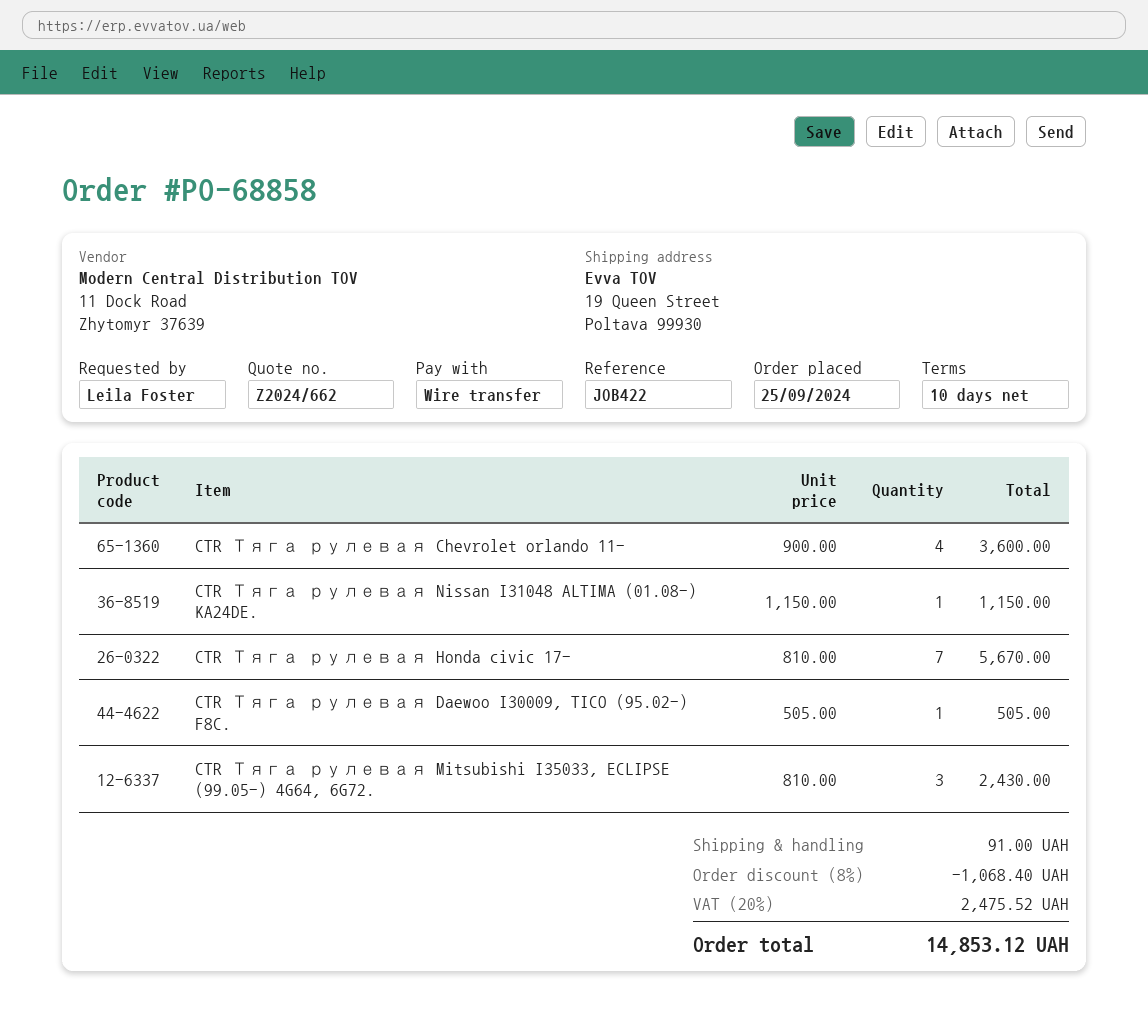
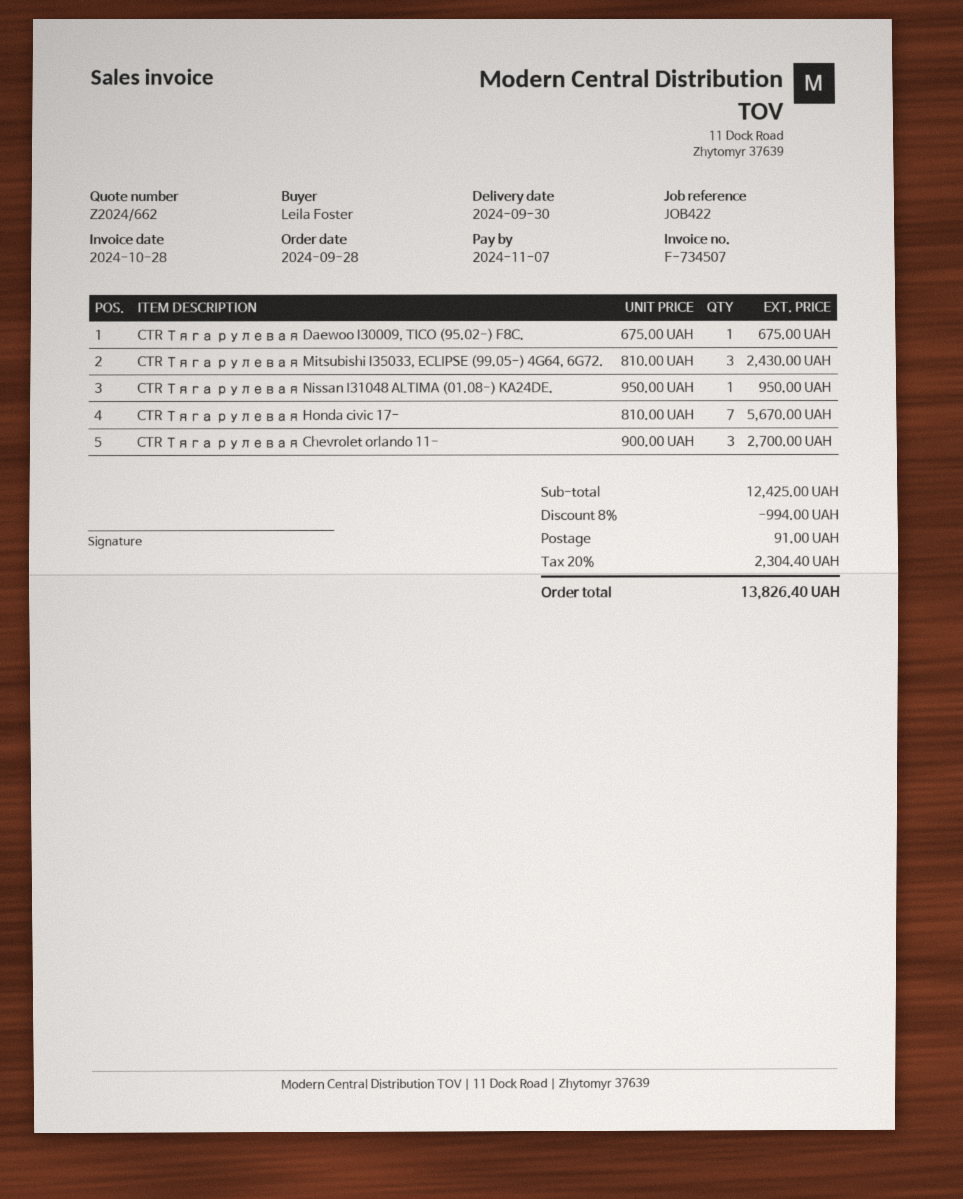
order date: 2024-09-25 -> 2024-09-28
CTR Тяга рулевая Chevrolet orlando 11-: 4 x 900.00 = 3600.00 -> 3 x 900.00 = 2700.00
CTR Тяга рулевая Nissan I31048 ALTIMA (01.08-) KA24DE.: 1 x 1150.00 = 1150.00 -> 1 x 950.00 = 950.00
CTR Тяга рулевая Daewoo I30009, TICO (95.02-) F8C.: 1 x 505.00 = 505.00 -> 1 x 675.00 = 675.00
discount: 8% = 1068.40 -> 8% = 994.00
tax: 20% = 2475.52 -> 20% = 2304.40
total: 14853.12 -> 13826.40

